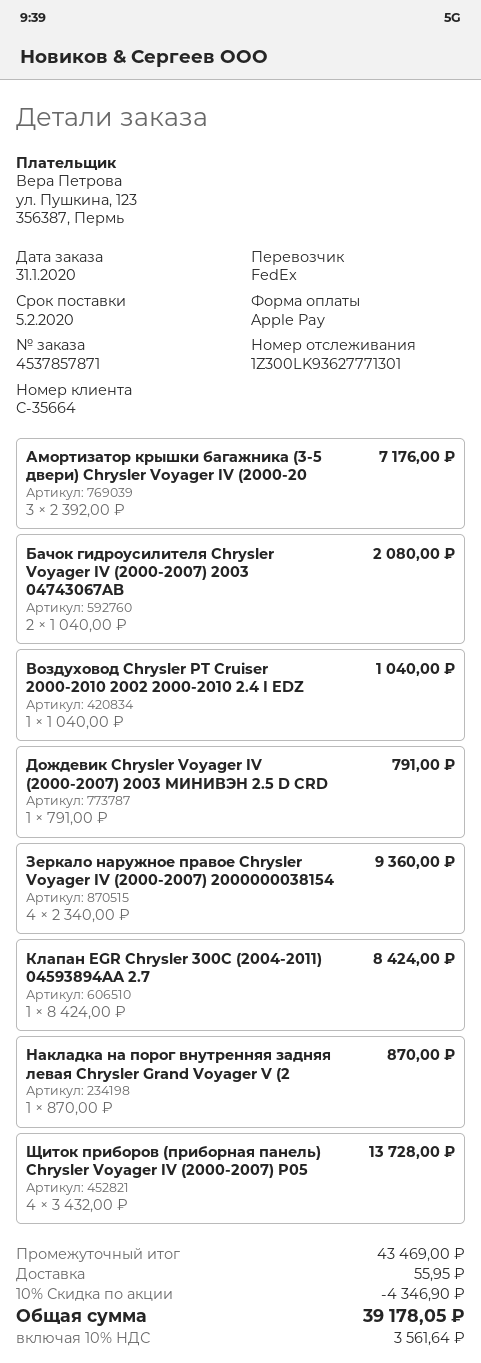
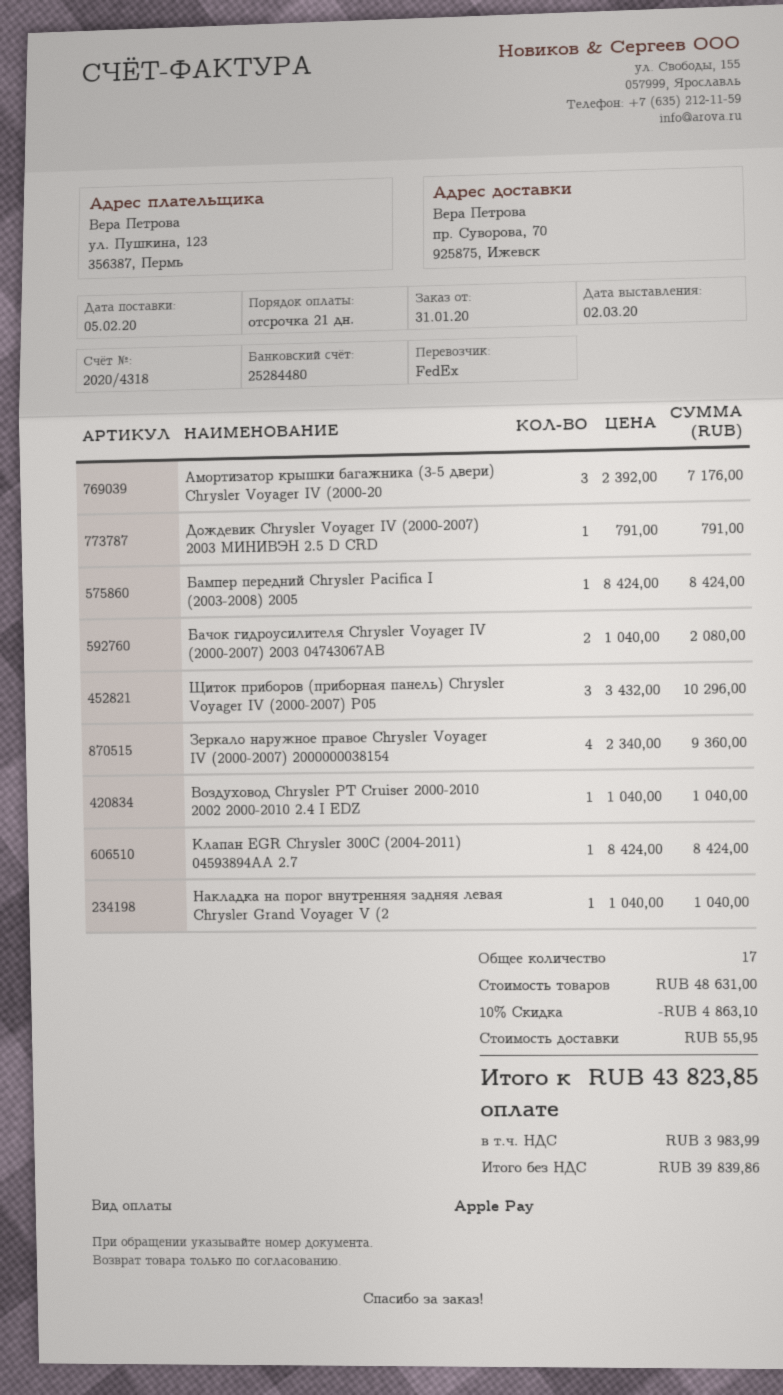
Накладка на порог внутренняя задняя левая Chrysler Grand Voyager V (2: 1 x 870.00 = 870.00 -> 1 x 1040.00 = 1040.00
Щиток приборов (приборная панель) Chrysler Voyager IV (2000-2007) P05: 4 x 3432.00 = 13728.00 -> 3 x 3432.00 = 10296.00
Бампер передний Chrysler Pacifica I (2003-2008) 2005: none -> 1 x 8424.00 = 8424.00
subtotal: 43469.00 -> 48631.00
discount: 10% = 4346.90 -> 10% = 4863.10
tax: 3561.64 -> 3983.99
total: 39178.05 -> 43823.85

